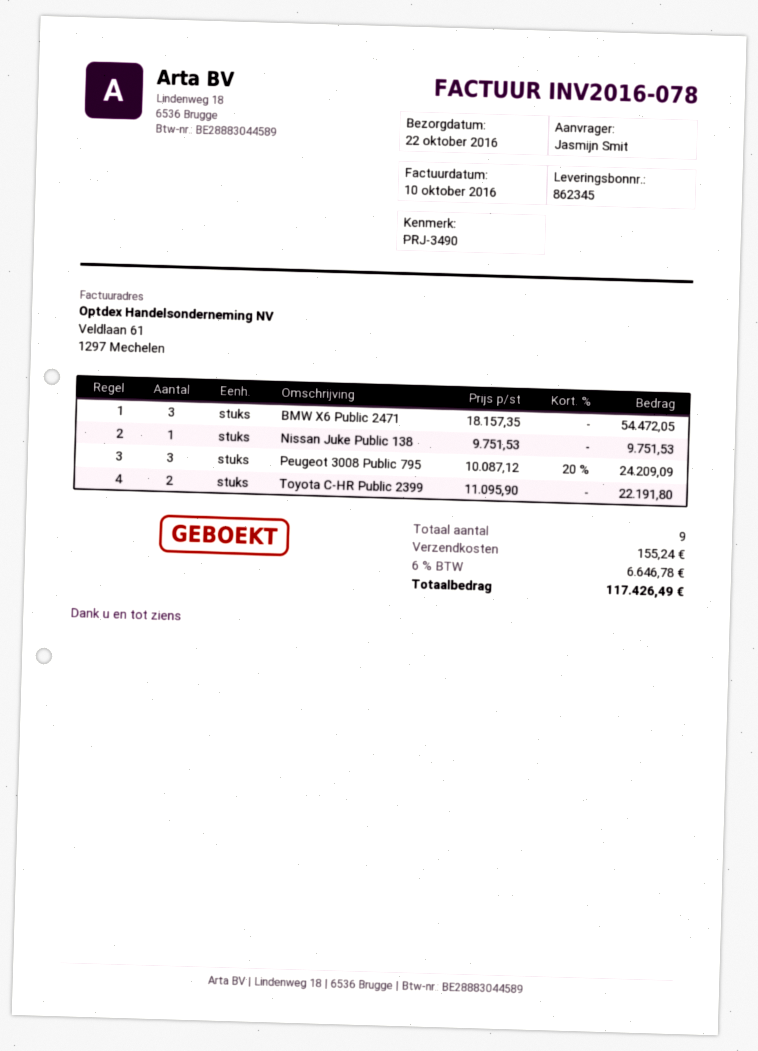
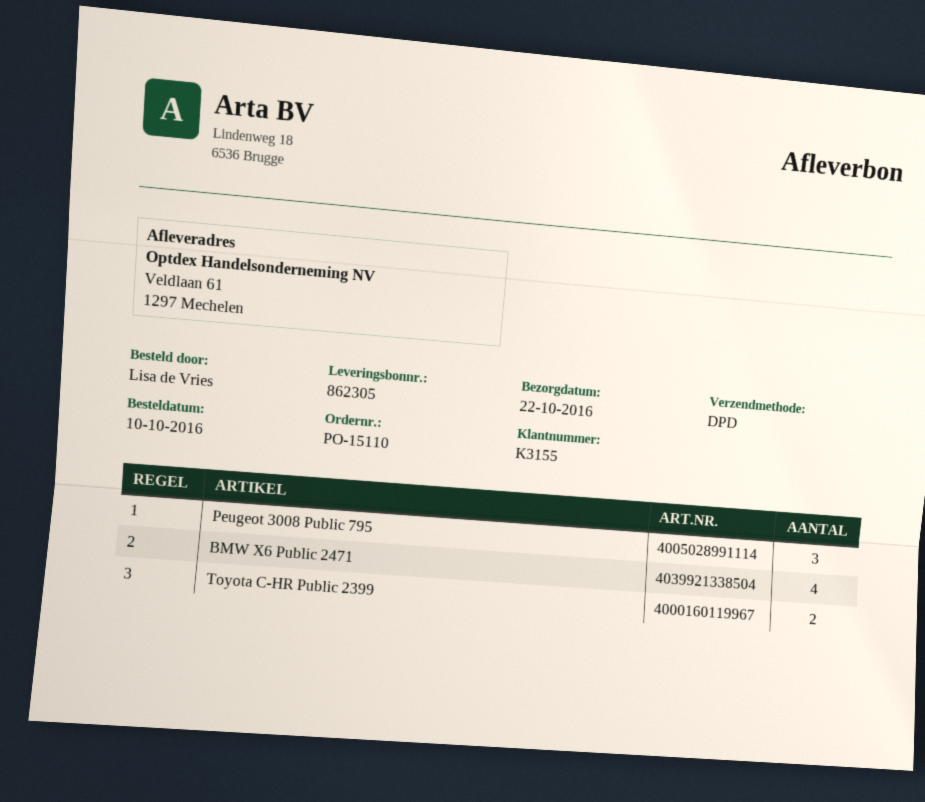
delivery note number: 862345 -> 862305
ordered by: Jasmijn Smit -> Lisa de Vries
BMW X6 Public 2471: 3 -> 4
Nissan Juke Public 138: 1 -> none

